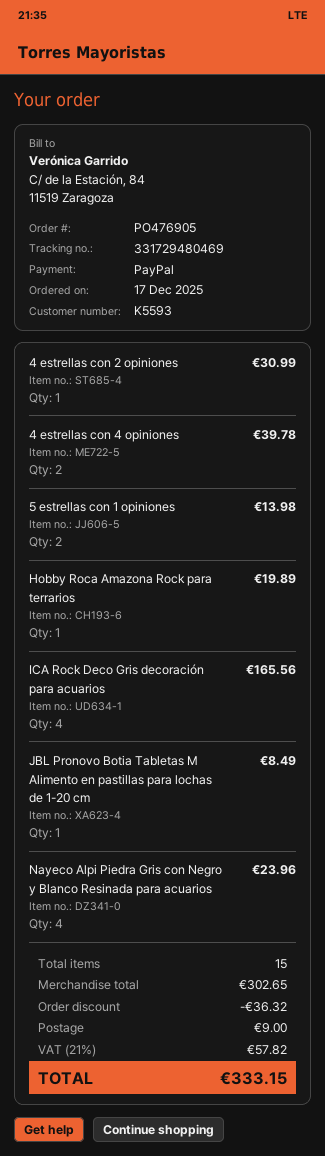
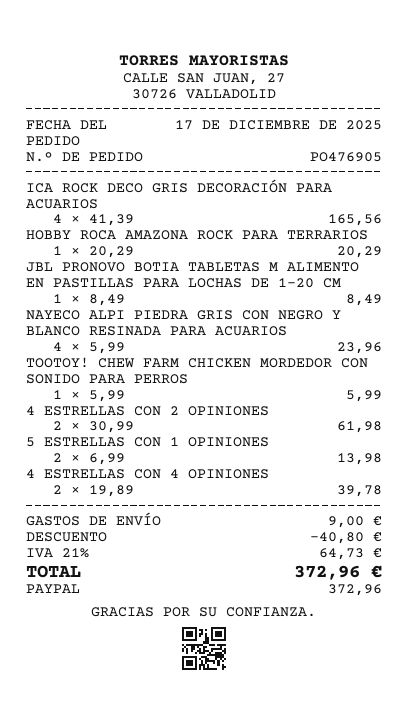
4 estrellas con 2 opiniones: 1 for 30.99 -> 2 for 61.98
Hobby Roca Amazona Rock para terrarios: 1 for 19.89 -> 1 for 20.29
TOOTOY! CHEW FARM CHICKEN MORDEDOR CON SONIDO PARA PERROS: none -> 1 for 5.99
discount: 36.32 -> 40.80
tax: 21% = 57.82 -> 21% = 64.73
total: 333.15 -> 372.96

